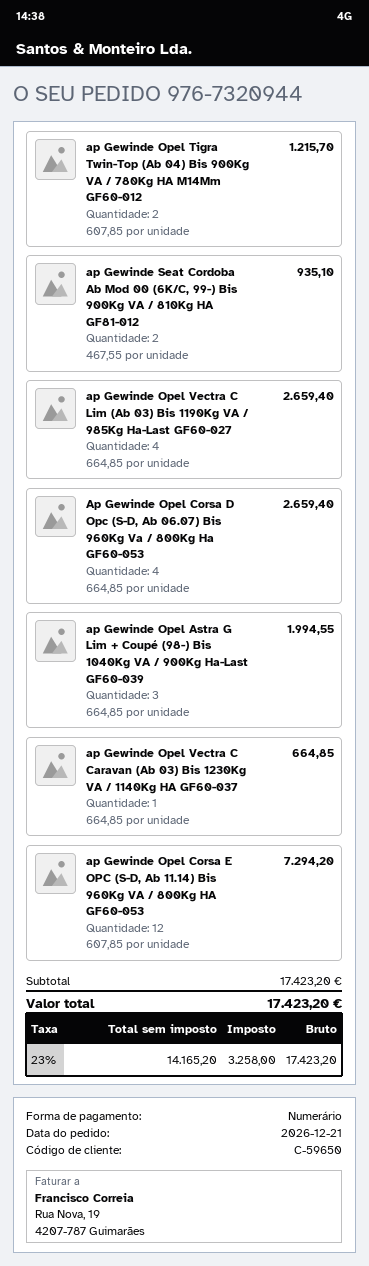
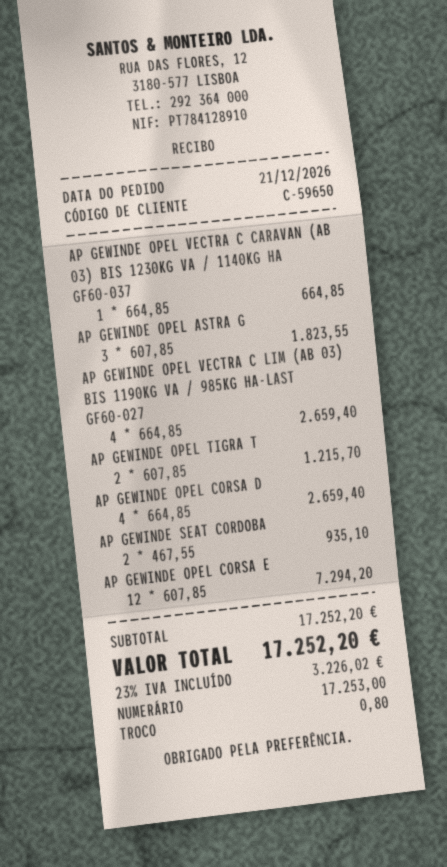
ap Gewinde Opel Astra G Lim + Coupé (98-) Bis 1040Kg VA / 900Kg Ha-Last GF60-039: 3 x 664.85 = 1994.55 -> 3 x 607.85 = 1823.55
subtotal: 17423.20 -> 17252.20
tax: 23% = 3258.00 -> 23% = 3226.02
total: 17423.20 -> 17252.20

